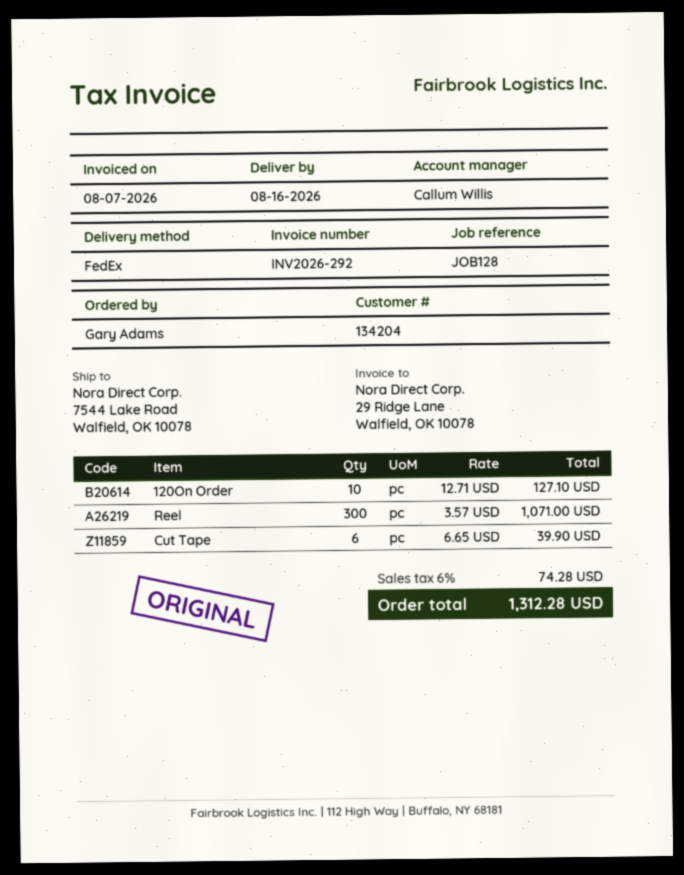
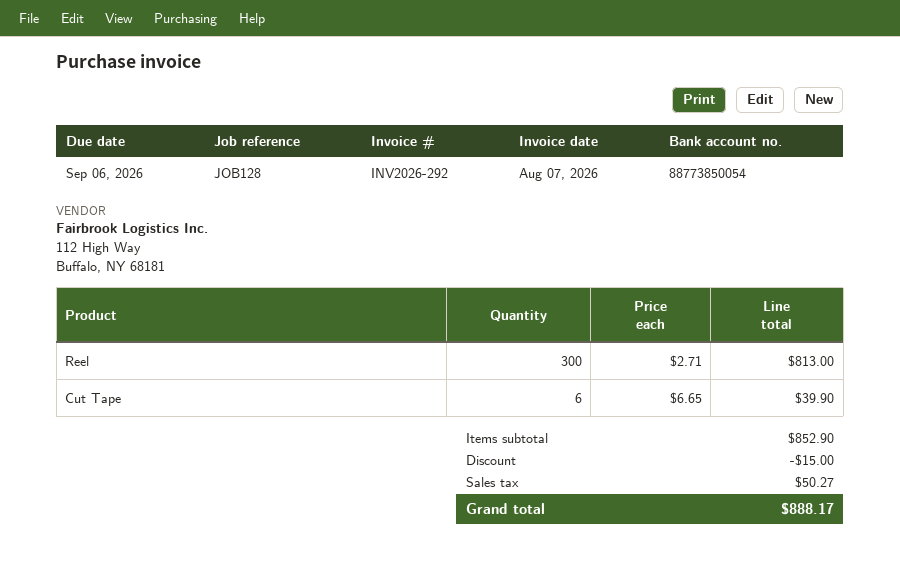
120On Order: 10 x 12.71 = 127.10 -> none
Reel: 300 x 3.57 = 1071.00 -> 300 x 2.71 = 813.00
discount: none -> 15.00
tax: 74.28 -> 50.27
total: 1312.28 -> 888.17

